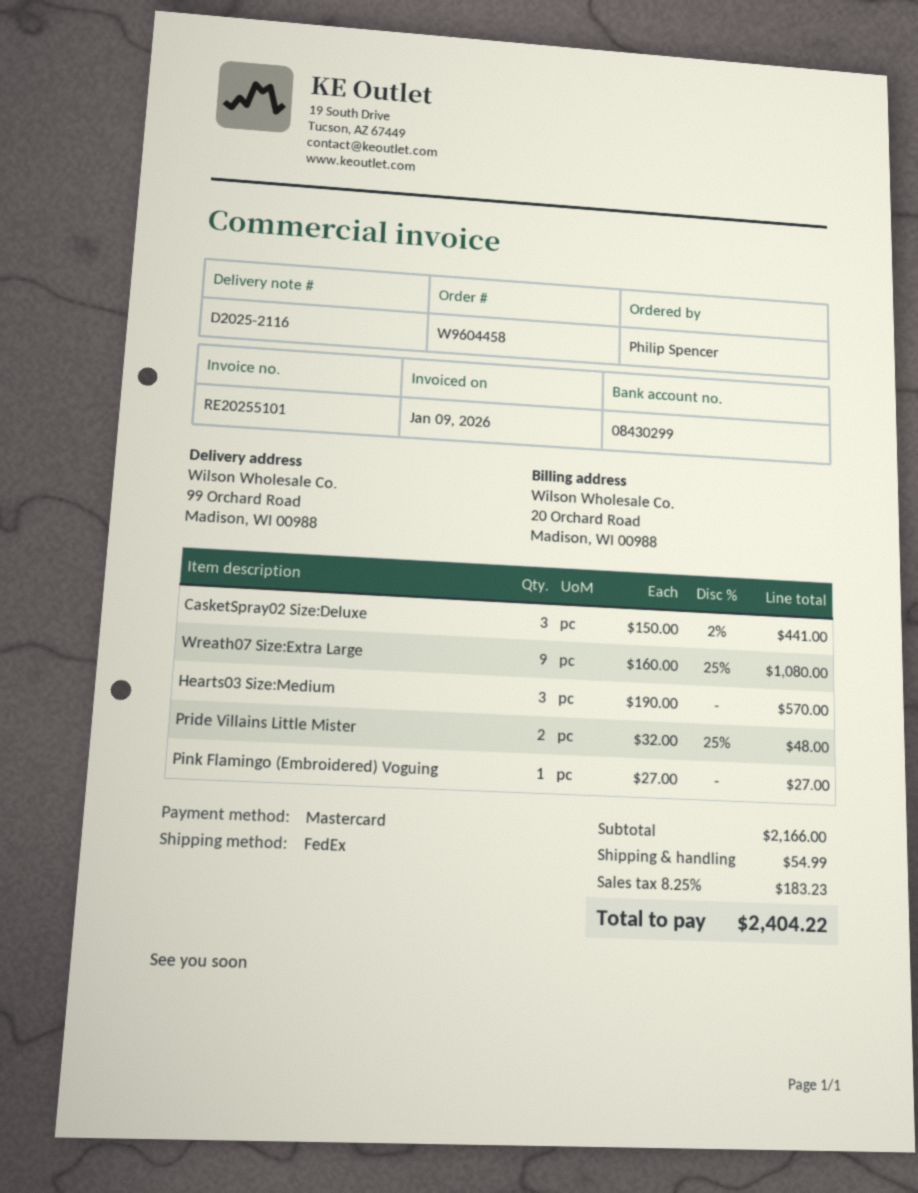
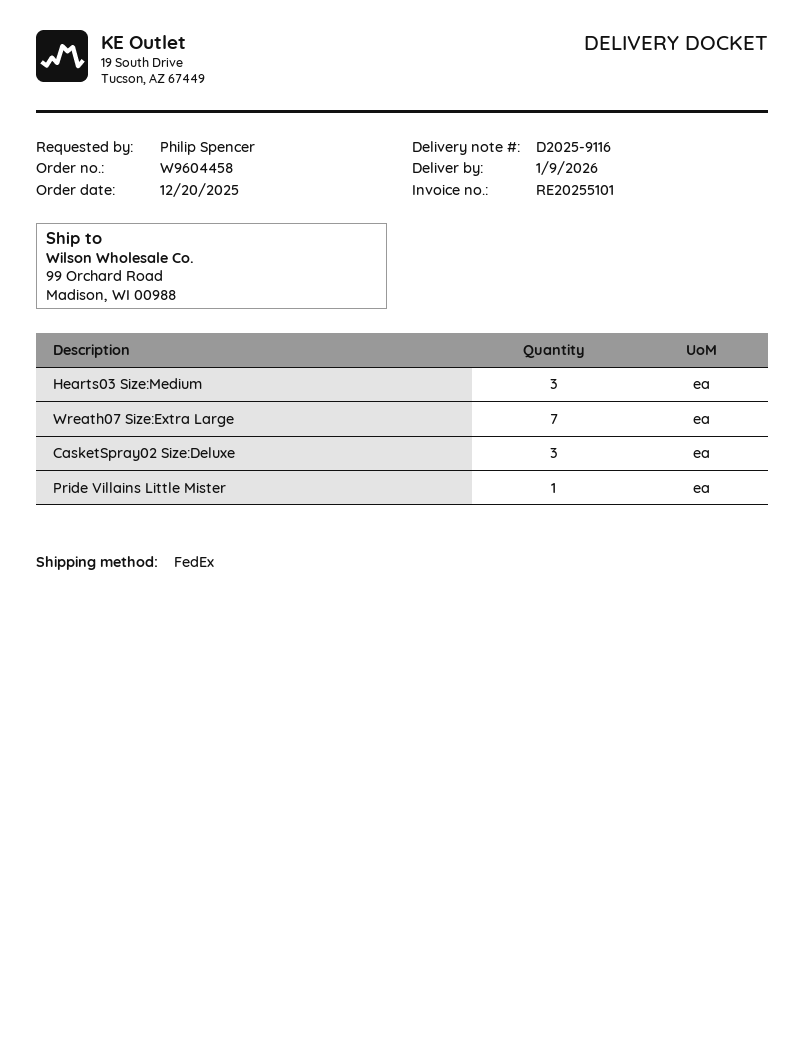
delivery note number: D2025-2116 -> D2025-9116
Wreath07 Size:Extra Large: 9 -> 7
Pride Villains Little Mister: 2 -> 1
Pink Flamingo (Embroidered) Voguing: 1 -> none

